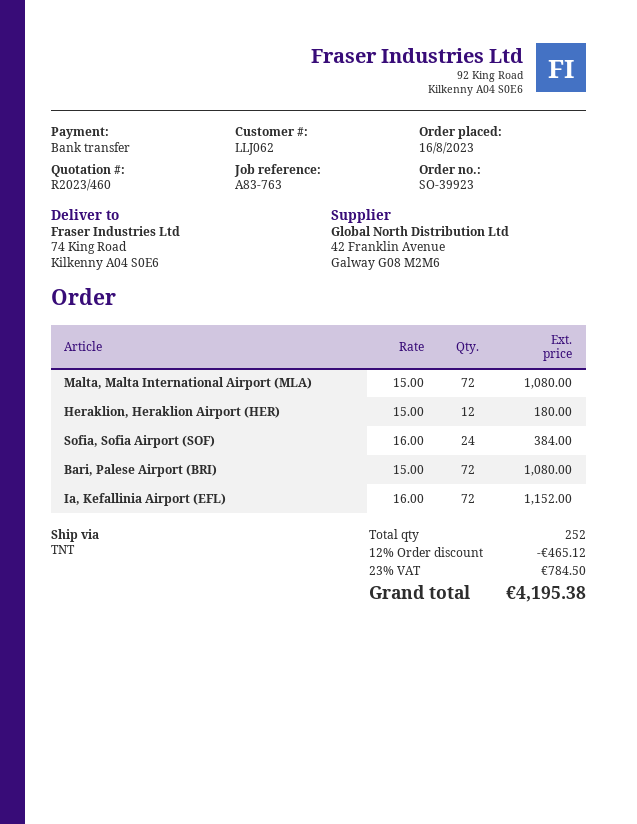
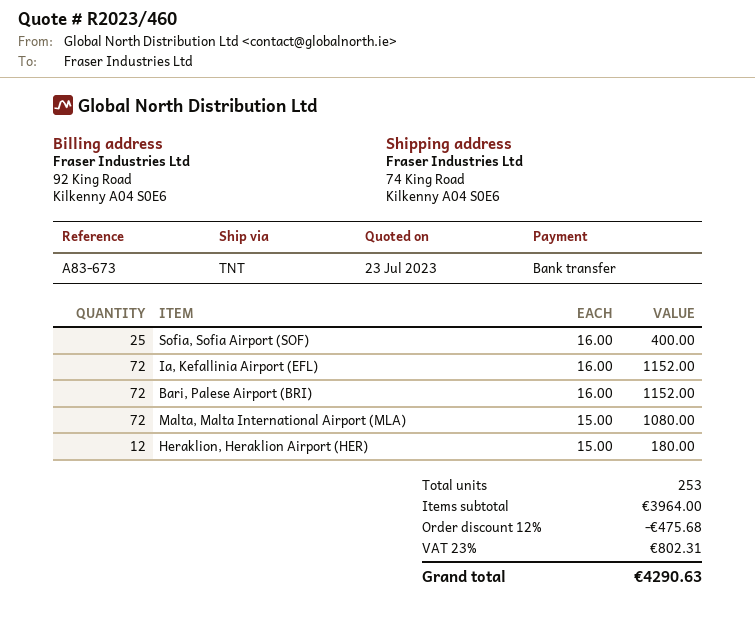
reference: A83-763 -> A83-673
Sofia, Sofia Airport (SOF): 24 x 16.00 = 384.00 -> 25 x 16.00 = 400.00
Bari, Palese Airport (BRI): 72 x 15.00 = 1080.00 -> 72 x 16.00 = 1152.00
total quantity: 252 -> 253
discount: 12% = 465.12 -> 12% = 475.68
tax: 23% = 784.50 -> 23% = 802.31
total: 4195.38 -> 4290.63

